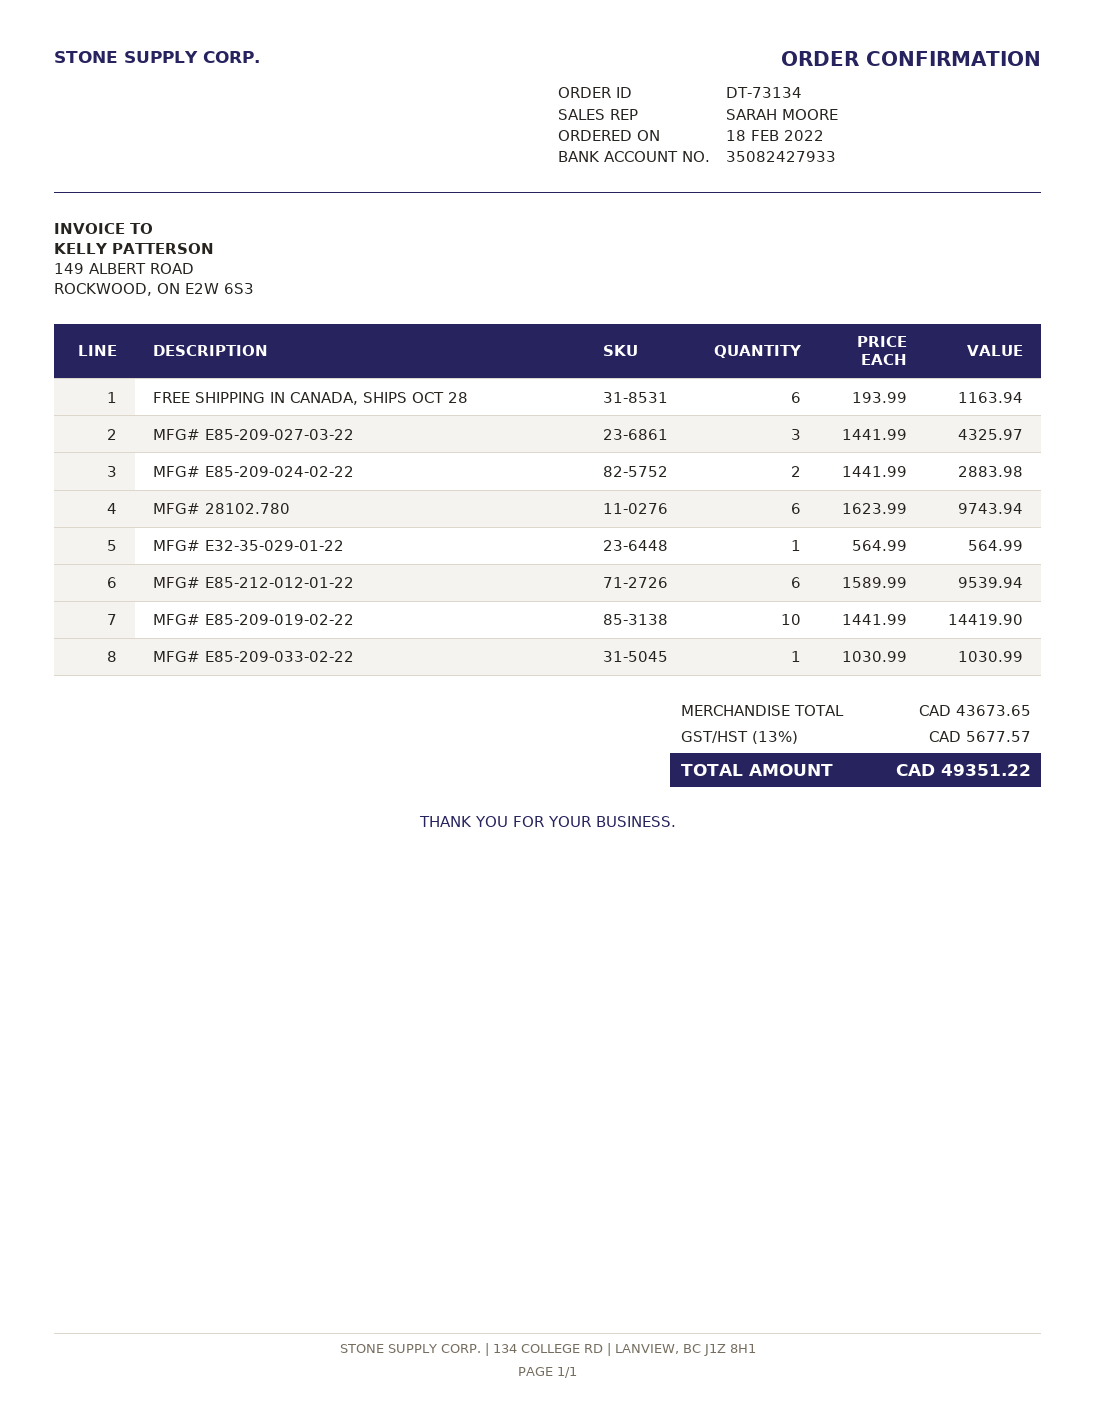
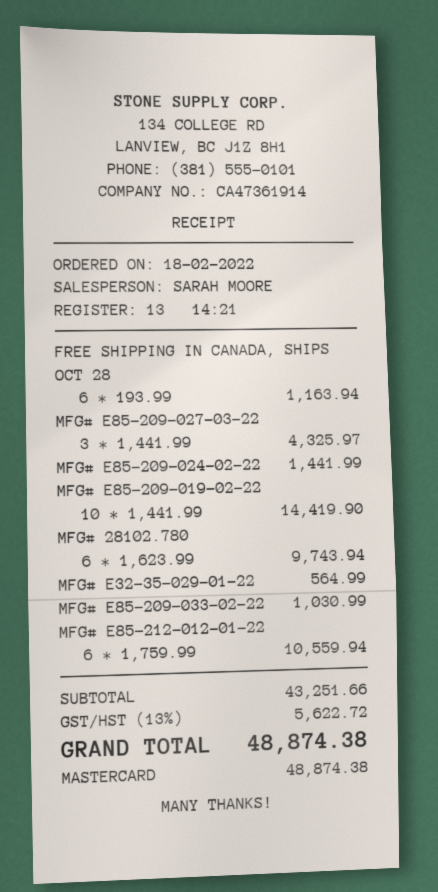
MFG# E85-209-024-02-22: 2 x 1441.99 = 2883.98 -> 1 x 1441.99 = 1441.99
MFG# E85-212-012-01-22: 6 x 1589.99 = 9539.94 -> 6 x 1759.99 = 10559.94
subtotal: 43673.65 -> 43251.66
tax: 13% = 5677.57 -> 13% = 5622.72
total: 49351.22 -> 48874.38

